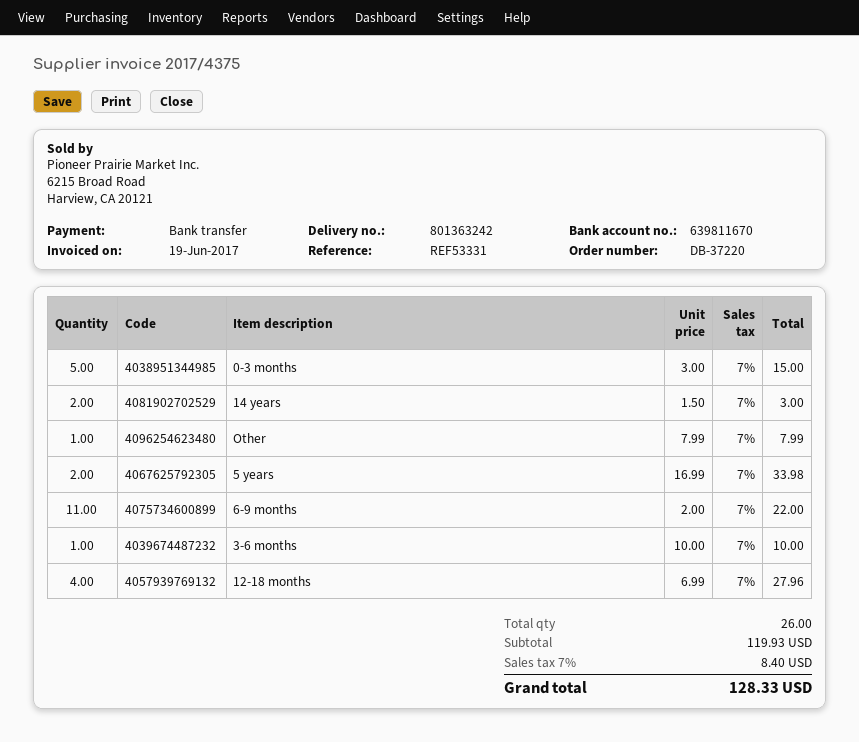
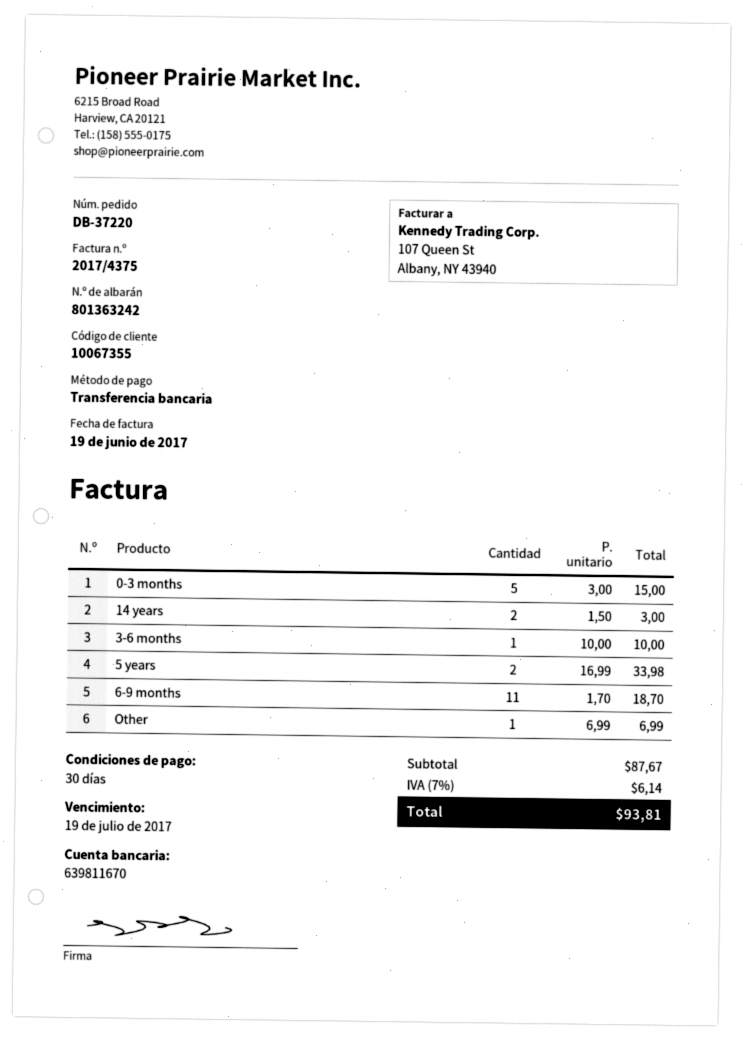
Other: 1 x 7.99 = 7.99 -> 1 x 6.99 = 6.99
6-9 months: 11 x 2.00 = 22.00 -> 11 x 1.70 = 18.70
12-18 months: 4 x 6.99 = 27.96 -> none
subtotal: 119.93 -> 87.67
tax: 7% = 8.40 -> 7% = 6.14
total: 128.33 -> 93.81

